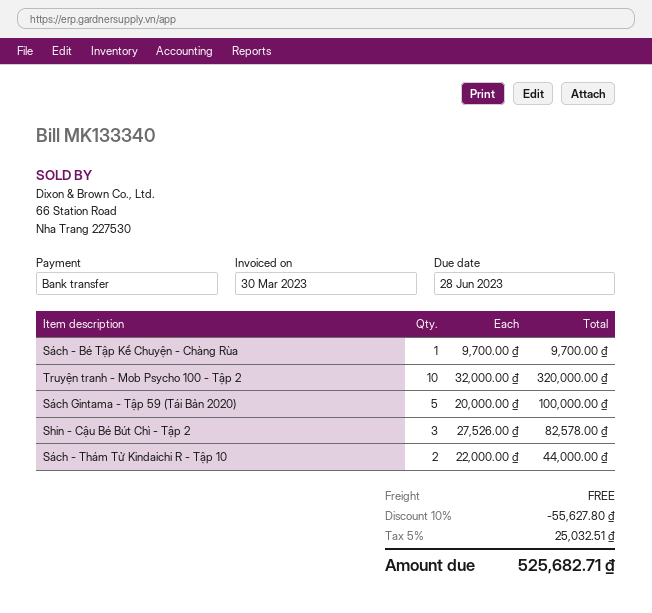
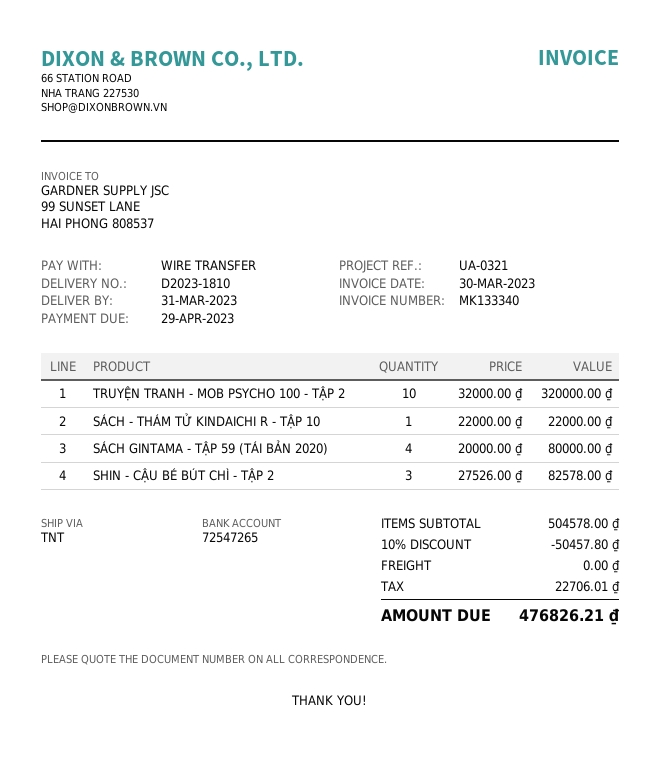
due date: 2023-06-28 -> 2023-04-29
Sách - Bé Tập Kể Chuyện - Chàng Rùa: 1 x 9700.00 = 9700.00 -> none
Sách Gintama - Tập 59 (Tái Bản 2020): 5 x 20000.00 = 100000.00 -> 4 x 20000.00 = 80000.00
Sách - Thám Tử Kindaichi R - Tập 10: 2 x 22000.00 = 44000.00 -> 1 x 22000.00 = 22000.00
discount: 10% = 55627.80 -> 10% = 50457.80
tax: 25032.51 -> 22706.01
total: 525682.71 -> 476826.21

